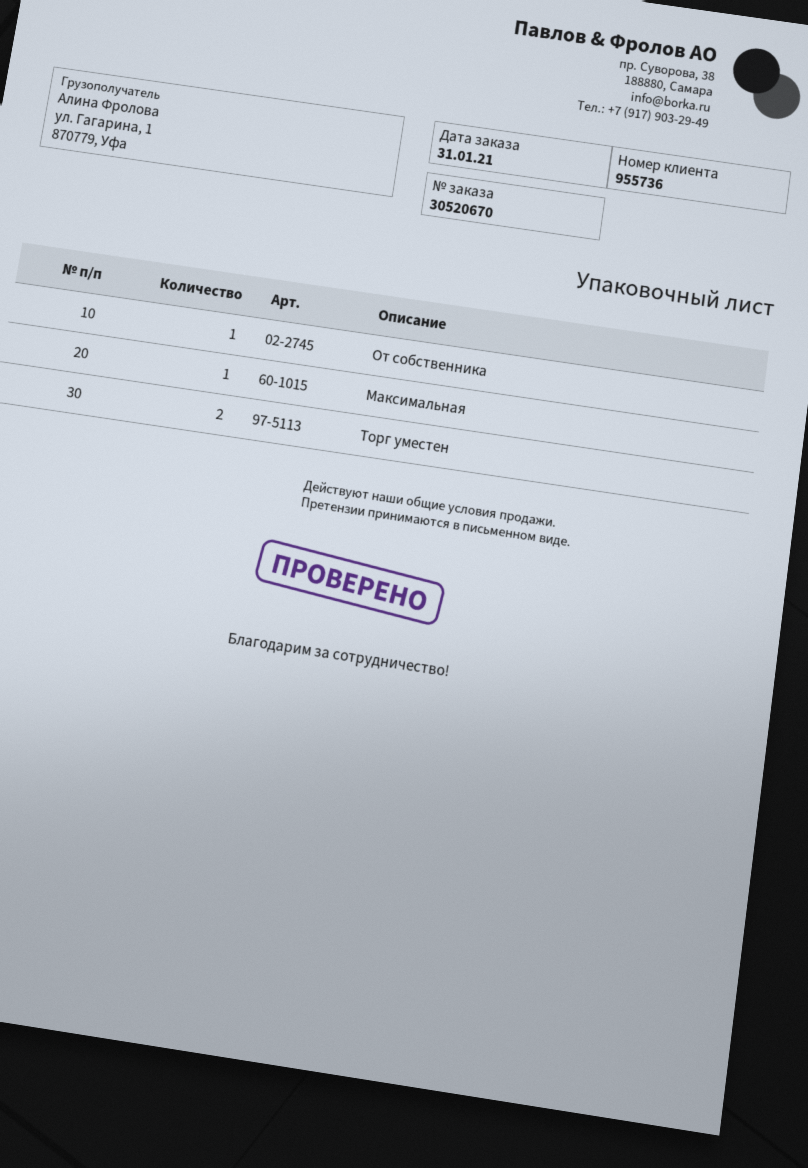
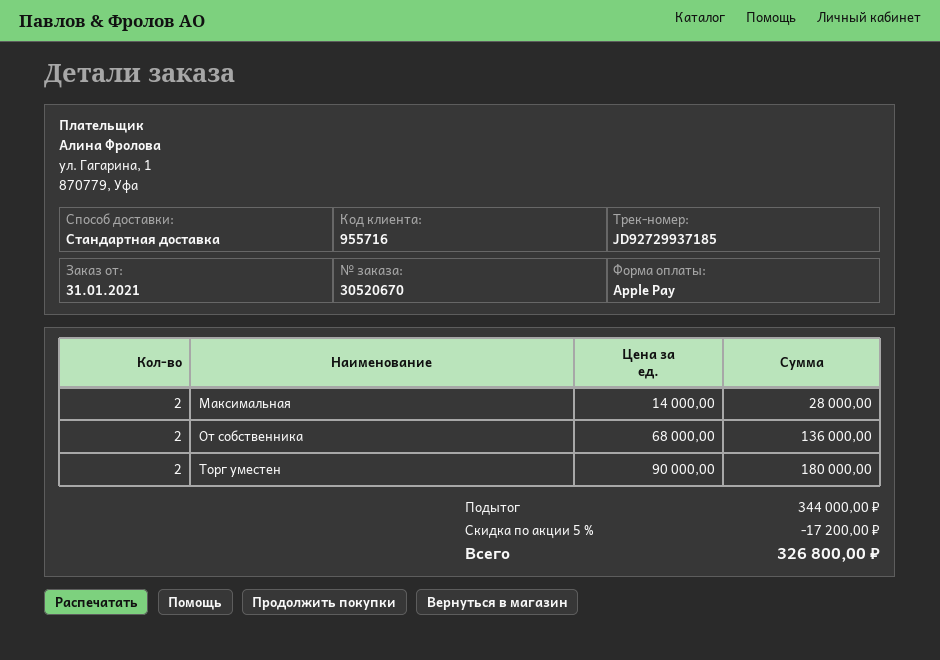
customer number: 955736 -> 955716
От собственника: 1 -> 2
Максимальная: 1 -> 2

